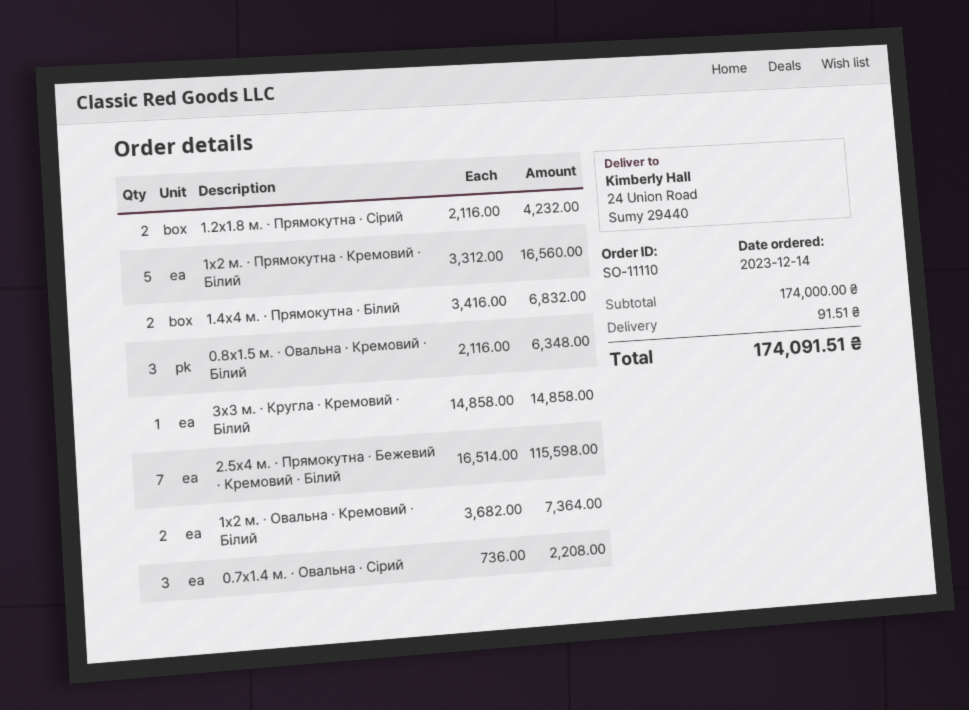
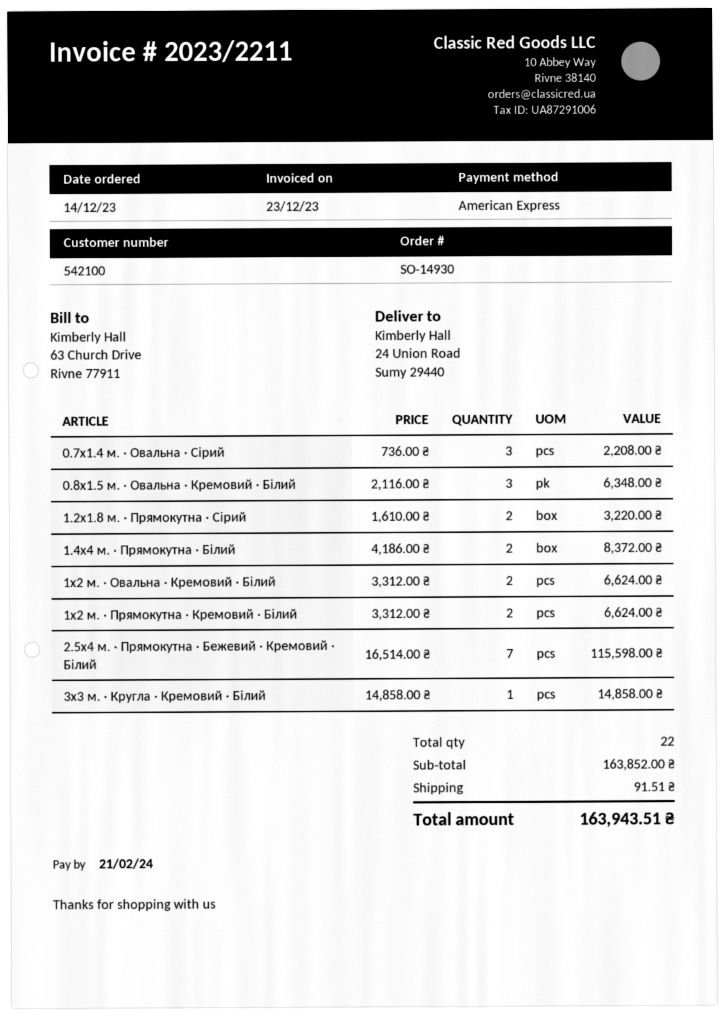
order number: SO-11110 -> SO-14930
1.2x1.8 м. · Прямокутна · Сірий: 2 x 2116.00 = 4232.00 -> 2 x 1610.00 = 3220.00
1x2 м. · Прямокутна · Кремовий · Білий: 5 x 3312.00 = 16560.00 -> 2 x 3312.00 = 6624.00
1.4x4 м. · Прямокутна · Білий: 2 x 3416.00 = 6832.00 -> 2 x 4186.00 = 8372.00
1x2 м. · Овальна · Кремовий · Білий: 2 x 3682.00 = 7364.00 -> 2 x 3312.00 = 6624.00
subtotal: 174000.00 -> 163852.00
total: 174091.51 -> 163943.51

